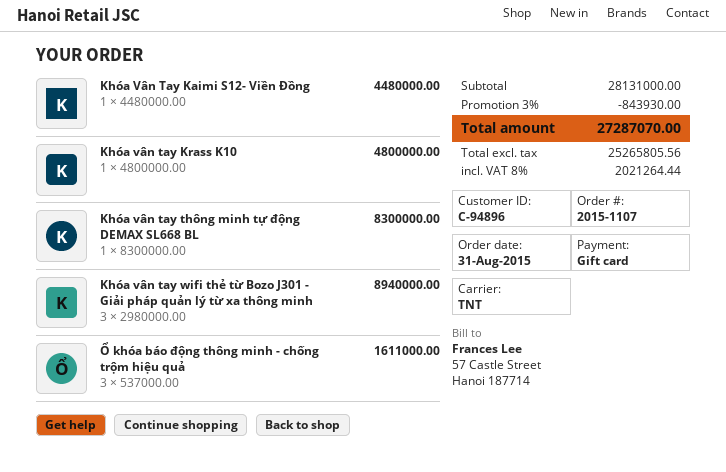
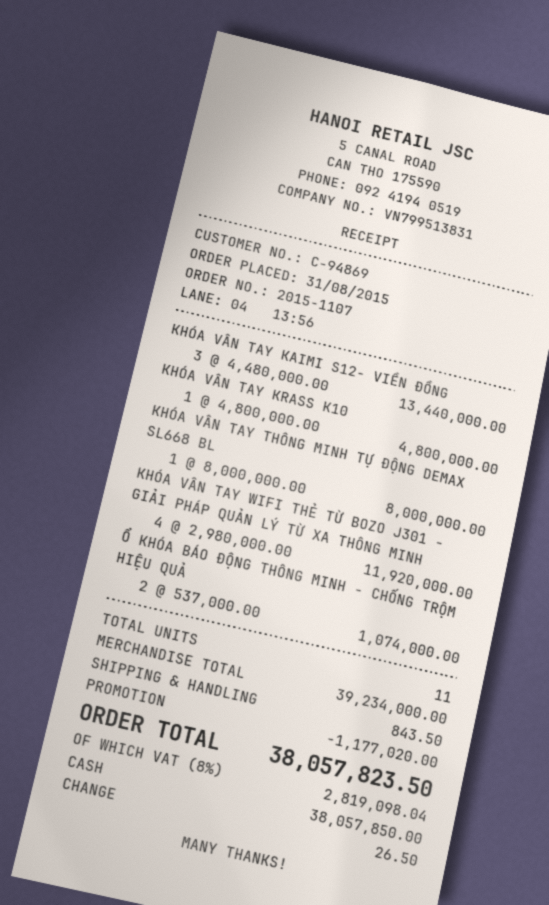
customer number: C-94896 -> C-94869
payment method: gift card -> cash
Khóa Vân Tay Kaimi S12- Viền Đồng: 1 x 4480000.00 = 4480000.00 -> 3 x 4480000.00 = 13440000.00
Khóa vân tay thông minh tự động DEMAX SL668 BL: 1 x 8300000.00 = 8300000.00 -> 1 x 8000000.00 = 8000000.00
Khóa vân tay wifi thẻ từ Bozo J301 - Giải pháp quản lý từ xa thông minh: 3 x 2980000.00 = 8940000.00 -> 4 x 2980000.00 = 11920000.00
Ổ khóa báo động thông minh - chống trộm hiệu quả: 3 x 537000.00 = 1611000.00 -> 2 x 537000.00 = 1074000.00
subtotal: 28131000.00 -> 39234000.00
discount: 843930.00 -> 1177020.00
shipping: none -> 843.50
tax: 8% = 2021264.44 -> 8% = 2819098.04
total: 27287070.00 -> 38057823.50

